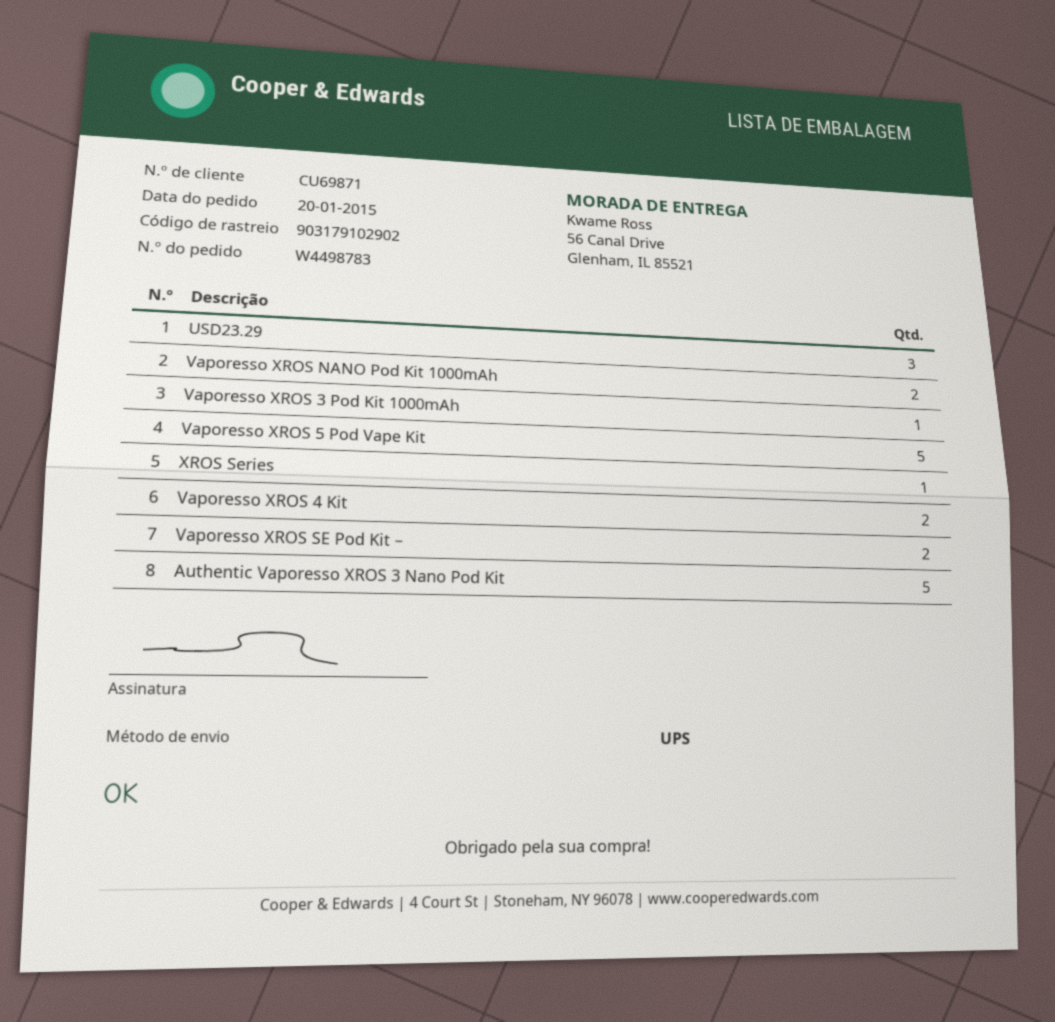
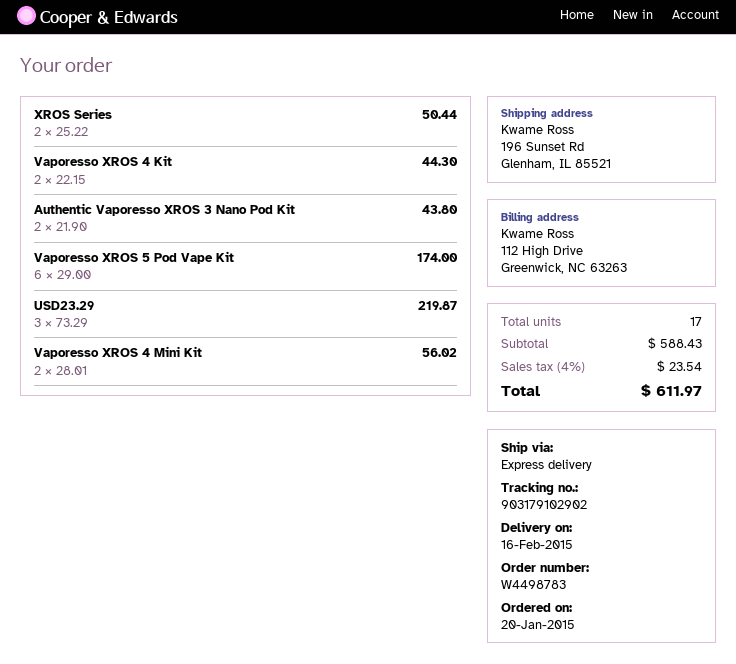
shipping method: UPS -> express
ship to: 56 Canal Drive, Glenham, IL 85521 -> 196 Sunset Rd, Glenham, IL 85521
Vaporesso XROS NANO Pod Kit 1000mAh: 2 -> none
Vaporesso XROS 3 Pod Kit 1000mAh: 1 -> none
Vaporesso XROS 5 Pod Vape Kit: 5 -> 6
XROS Series: 1 -> 2
Vaporesso XROS SE Pod Kit –: 2 -> none
Authentic Vaporesso XROS 3 Nano Pod Kit: 5 -> 2
Vaporesso XROS 4 Mini Kit: none -> 2

